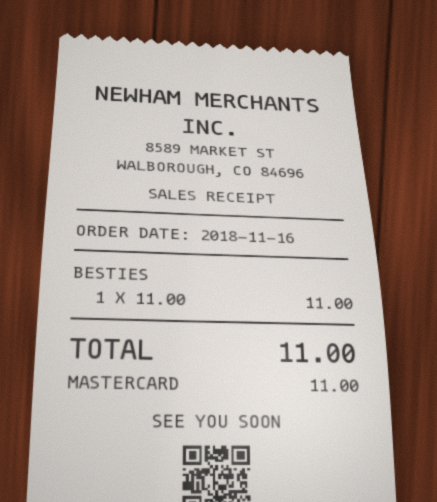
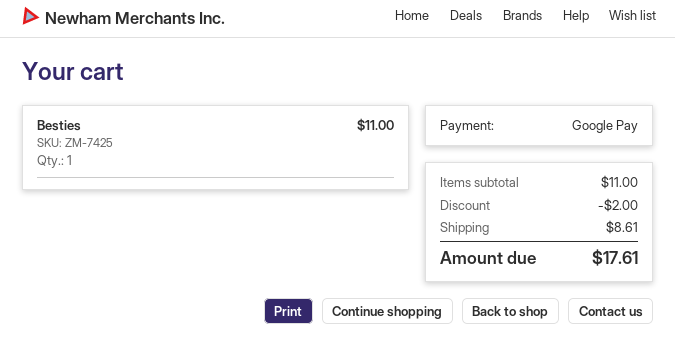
payment method: Mastercard -> Google Pay
discount: none -> 2.00
shipping: none -> 8.61
total: 11.00 -> 17.61

